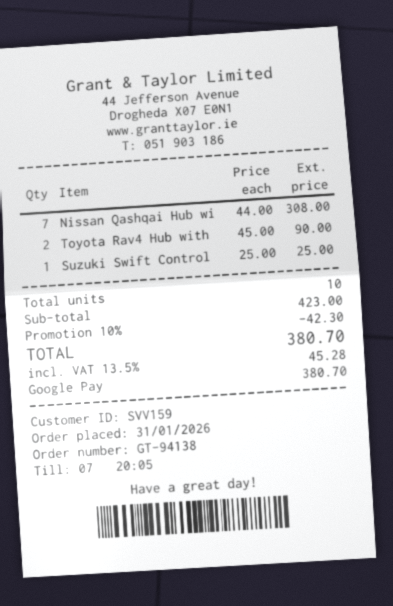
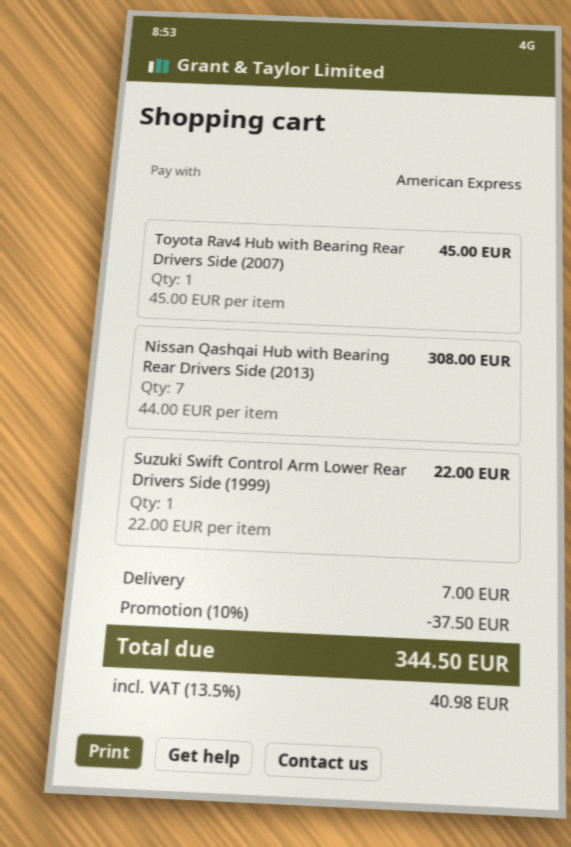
payment method: Google Pay -> American Express
Toyota Rav4 Hub with: 2 x 45.00 = 90.00 -> 1 x 45.00 = 45.00
Suzuki Swift Control: 1 x 25.00 = 25.00 -> 1 x 22.00 = 22.00
discount: 10% = 42.30 -> 10% = 37.50
shipping: none -> 7.00
tax: 13.5% = 45.28 -> 13.5% = 40.98
total: 380.70 -> 344.50

